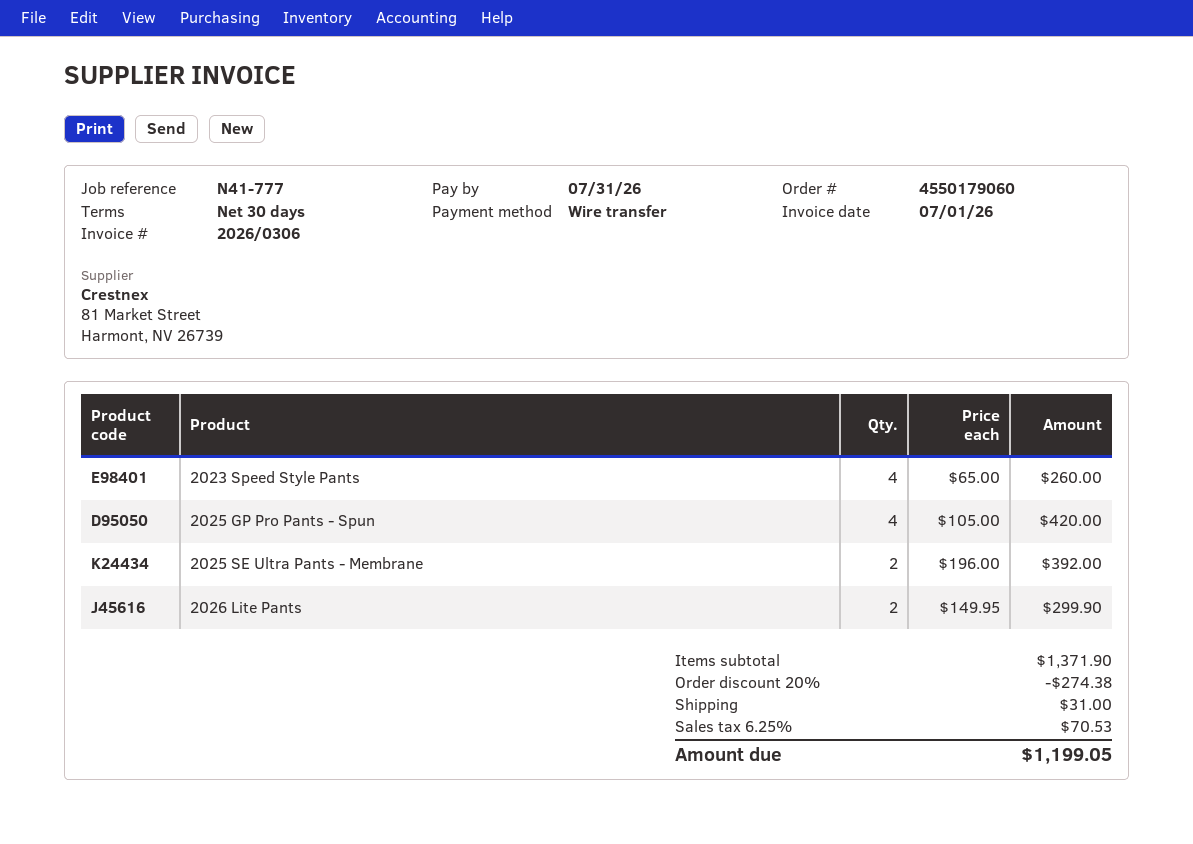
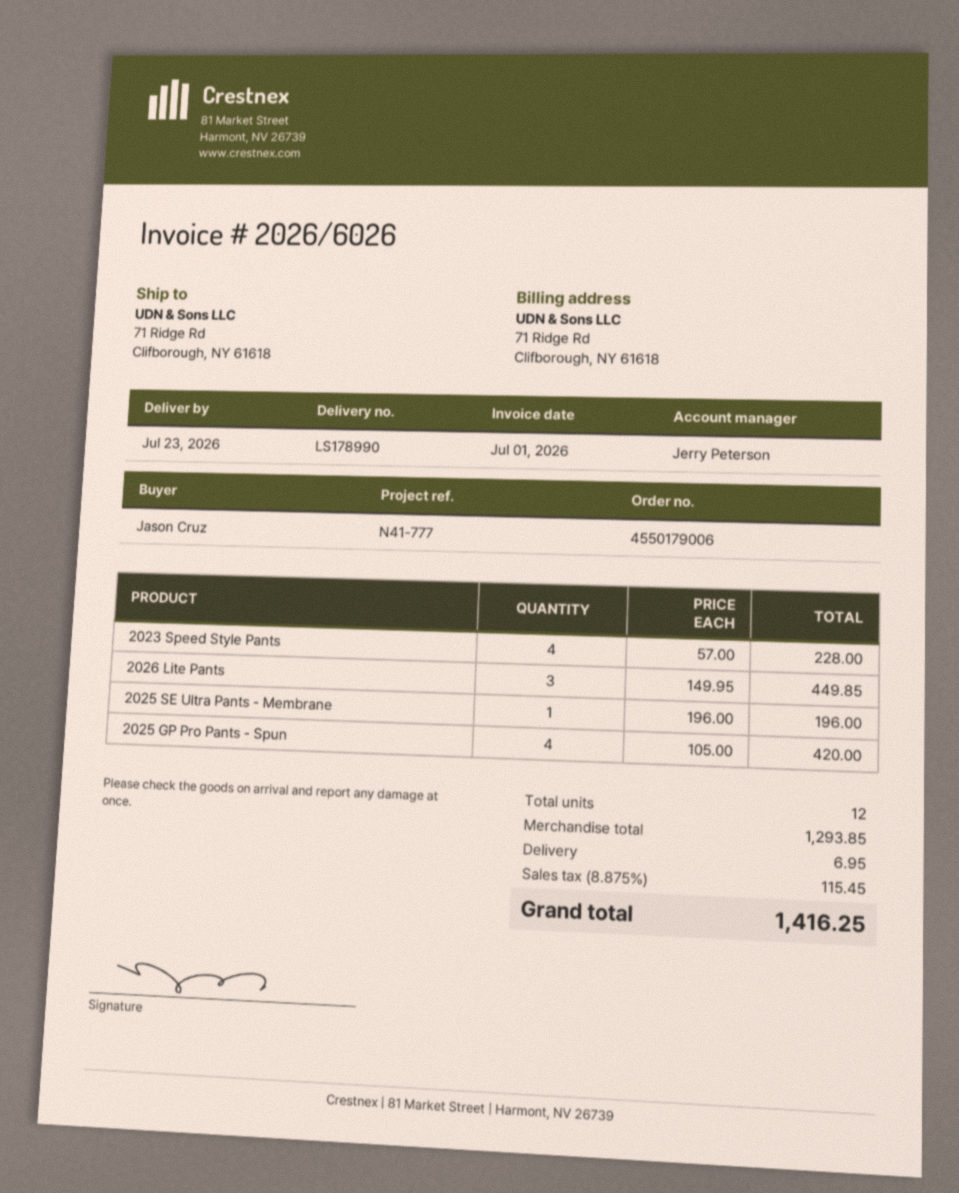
order number: 4550179060 -> 4550179006
invoice number: 2026/0306 -> 2026/6026
2023 Speed Style Pants: 4 x 65.00 = 260.00 -> 4 x 57.00 = 228.00
2025 SE Ultra Pants - Membrane: 2 x 196.00 = 392.00 -> 1 x 196.00 = 196.00
2026 Lite Pants: 2 x 149.95 = 299.90 -> 3 x 149.95 = 449.85
subtotal: 1371.90 -> 1293.85
discount: 20% = 274.38 -> none
shipping: 31.00 -> 6.95
tax: 6.25% = 70.53 -> 8.875% = 115.45
total: 1199.05 -> 1416.25

